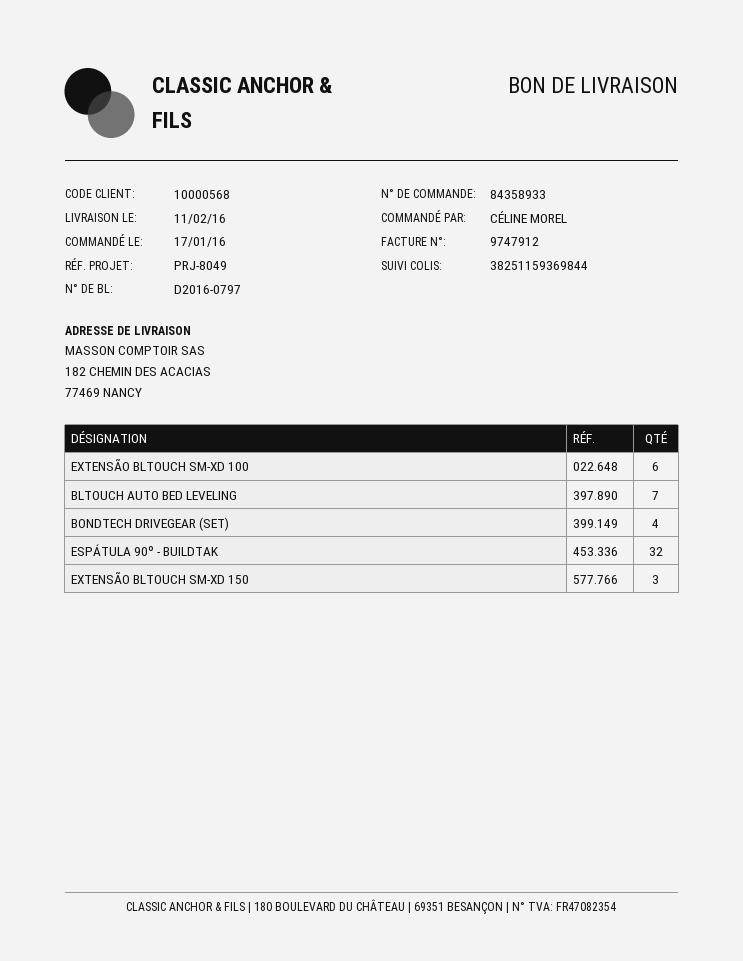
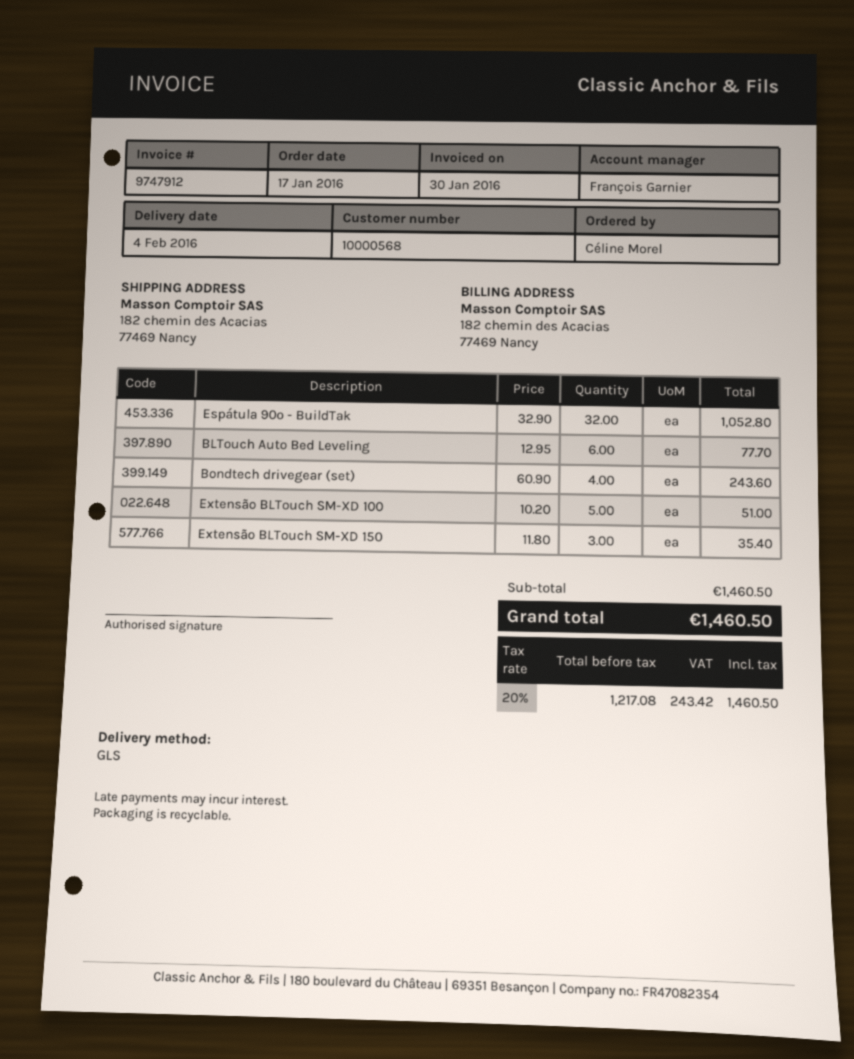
delivery date: 2016-02-11 -> 2016-02-04
EXTENSÃO BLTOUCH SM-XD 100: 6 -> 5
BLTOUCH AUTO BED LEVELING: 7 -> 6

